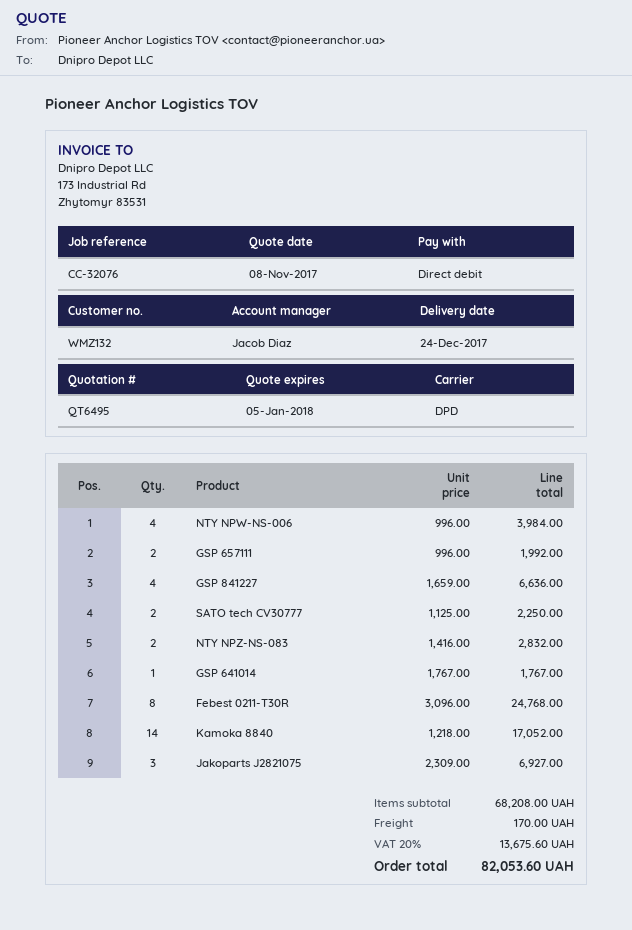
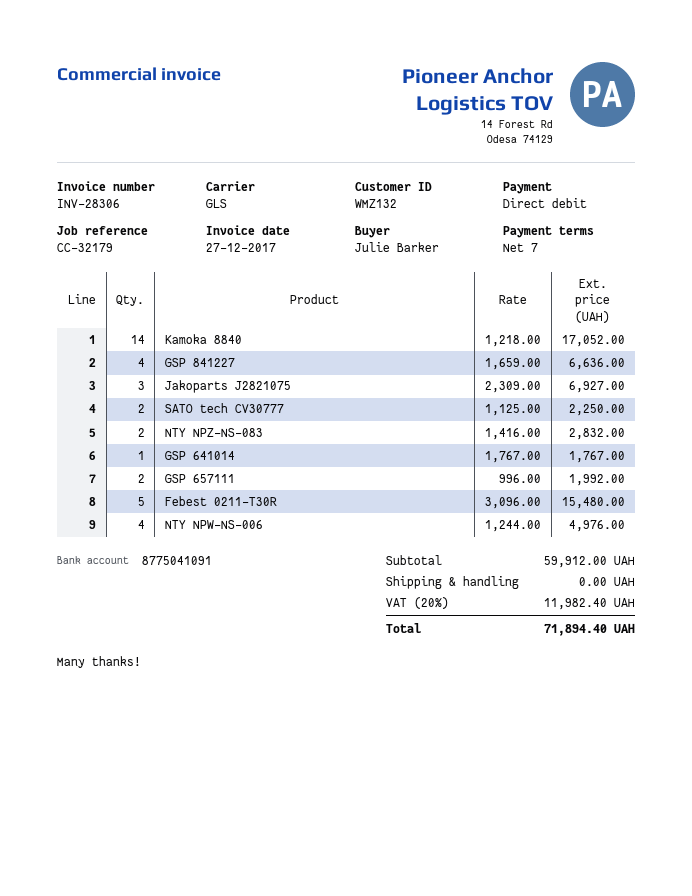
reference: CC-32076 -> CC-32179
shipping method: DPD -> GLS
NTY NPW-NS-006: 4 x 996.00 = 3984.00 -> 4 x 1244.00 = 4976.00
Febest 0211-T30R: 8 x 3096.00 = 24768.00 -> 5 x 3096.00 = 15480.00
subtotal: 68208.00 -> 59912.00
shipping: 170.00 -> 0.00
tax: 20% = 13675.60 -> 20% = 11982.40
total: 82053.60 -> 71894.40

